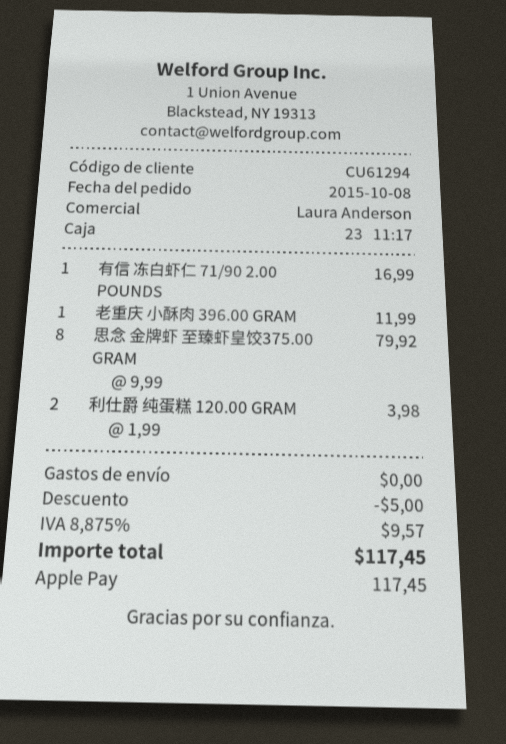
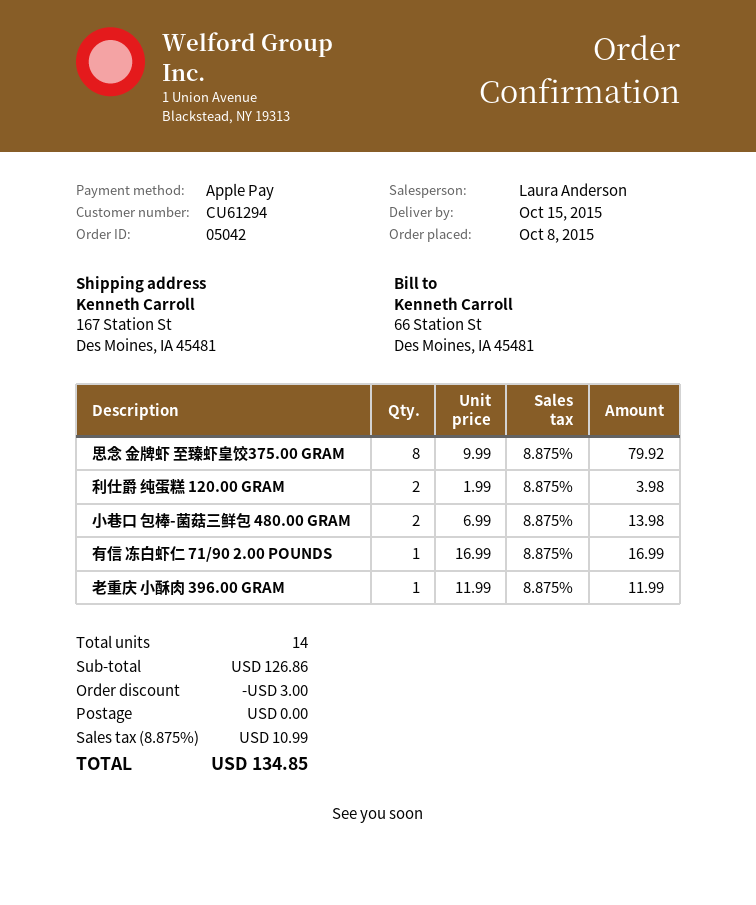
小巷口 包棒-菌菇三鲜包 480.00 GRAM: none -> 2 x 6.99 = 13.98
discount: 5.00 -> 3.00
tax: 8.875% = 9.57 -> 8.875% = 10.99
total: 117.45 -> 134.85

